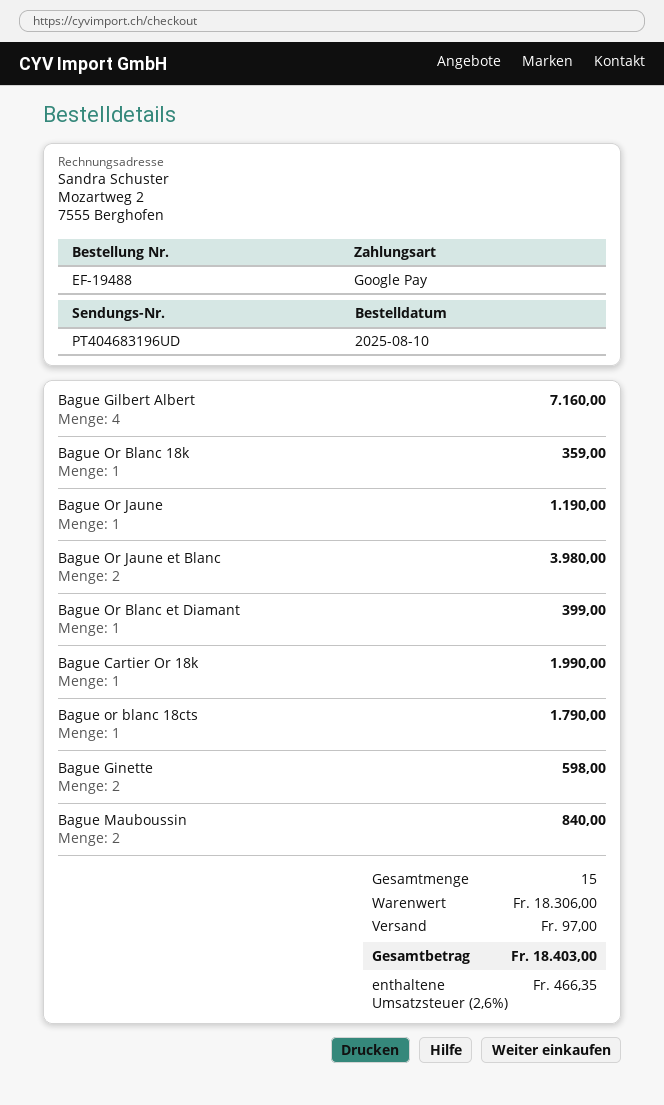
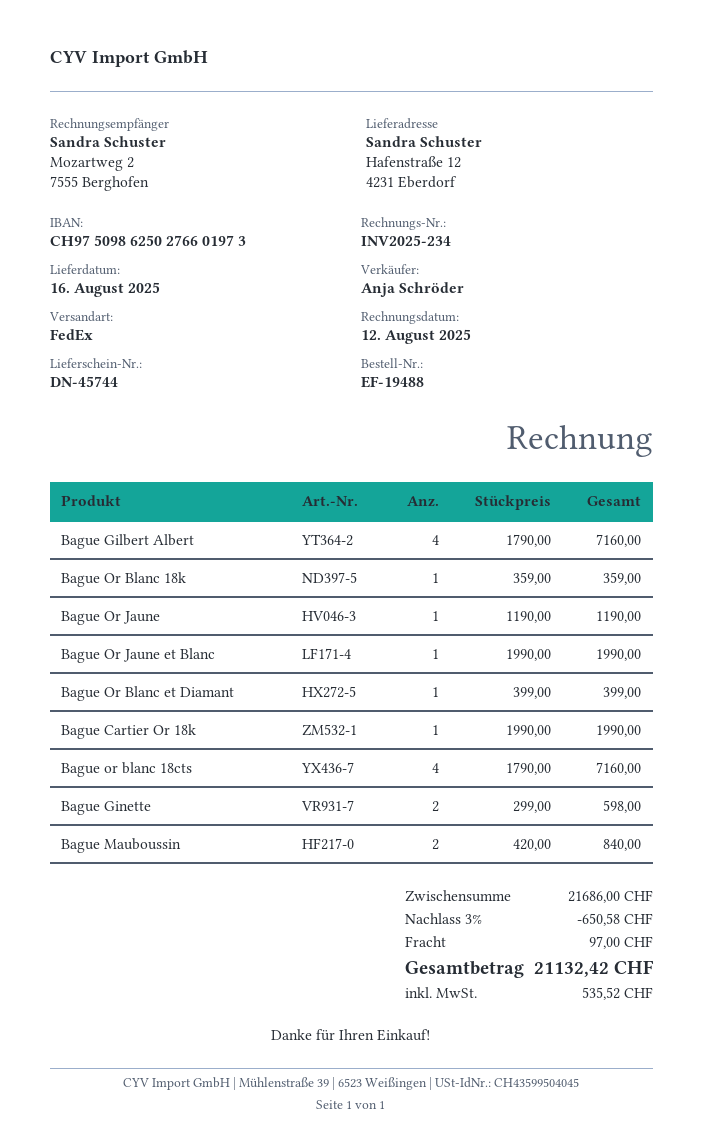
Bague Or Jaune et Blanc: 2 for 3980.00 -> 1 for 1990.00
Bague or blanc 18cts: 1 for 1790.00 -> 4 for 7160.00
subtotal: 18306.00 -> 21686.00
discount: none -> 3% = 650.58
tax: 466.35 -> 535.52
total: 18403.00 -> 21132.42

